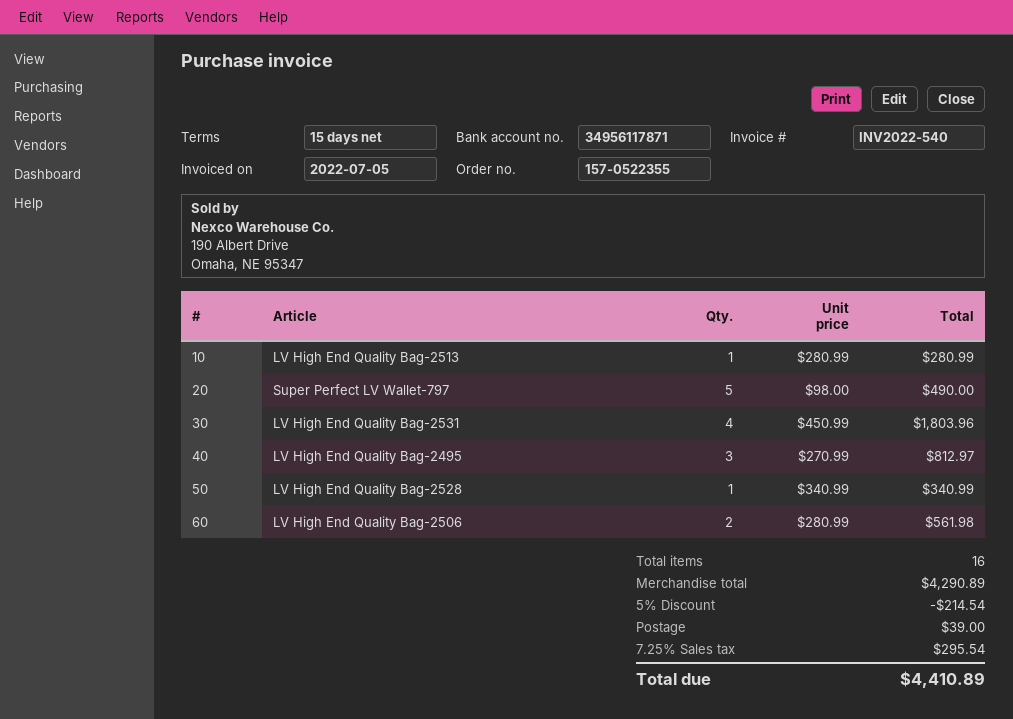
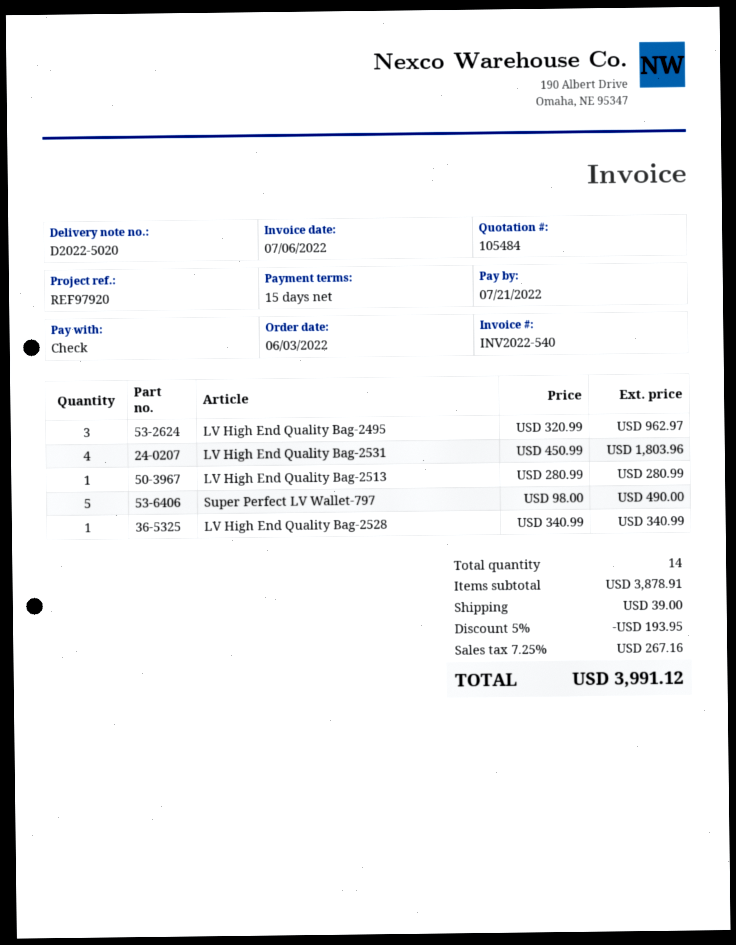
invoice date: 2022-07-05 -> 2022-07-06
LV High End Quality Bag-2495: 3 x 270.99 = 812.97 -> 3 x 320.99 = 962.97
LV High End Quality Bag-2506: 2 x 280.99 = 561.98 -> none
total quantity: 16 -> 14
subtotal: 4290.89 -> 3878.91
discount: 5% = 214.54 -> 5% = 193.95
tax: 7.25% = 295.54 -> 7.25% = 267.16
total: 4410.89 -> 3991.12

